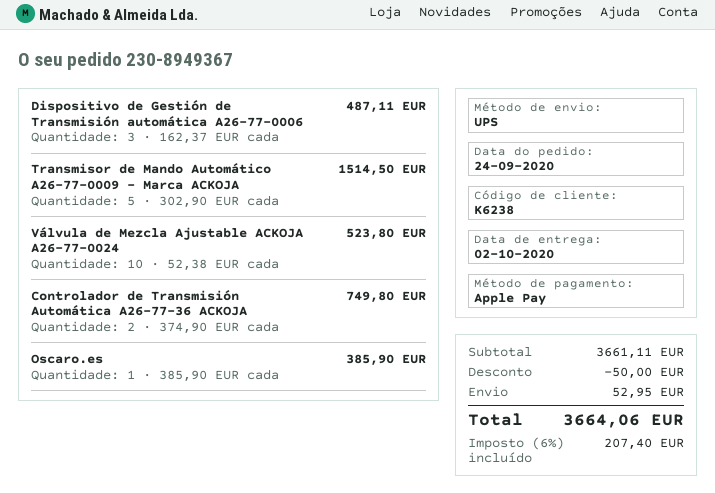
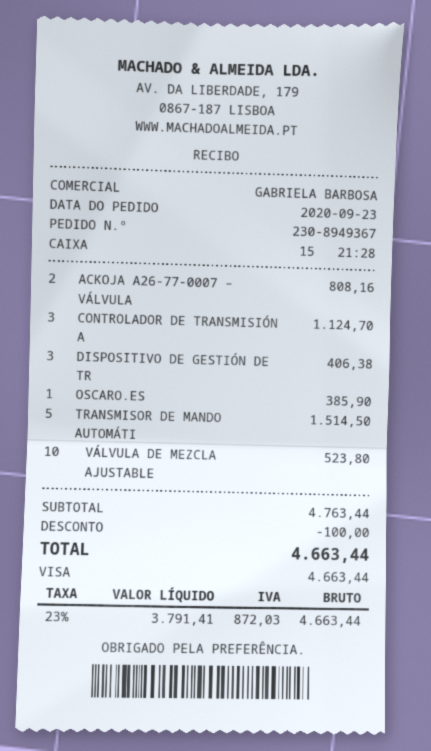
order date: 2020-09-24 -> 2020-09-23
payment method: Apple Pay -> Visa
Dispositivo de Gestión de Transmisión automática A26‑77‑0006: 3 for 487.11 -> 3 for 406.38
Controlador de Transmisión Automática A26‑77‑36 ACKOJA: 2 for 749.80 -> 3 for 1124.70
ACKOJA A26‑77‑0007 – VÁLVULA: none -> 2 for 808.16
subtotal: 3661.11 -> 4763.44
discount: 50.00 -> 100.00
shipping: 52.95 -> none
tax: 6% = 207.40 -> 23% = 872.03
total: 3664.06 -> 4663.44

